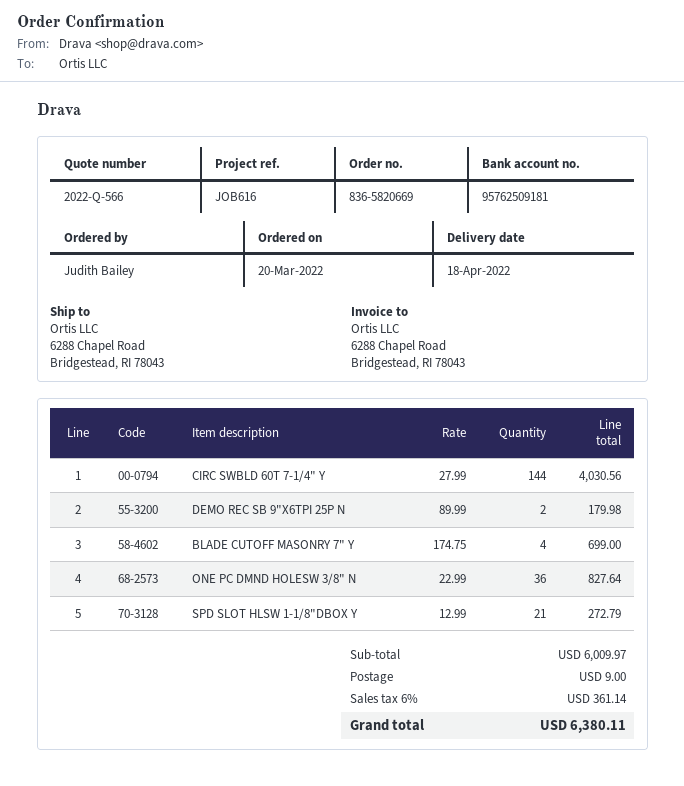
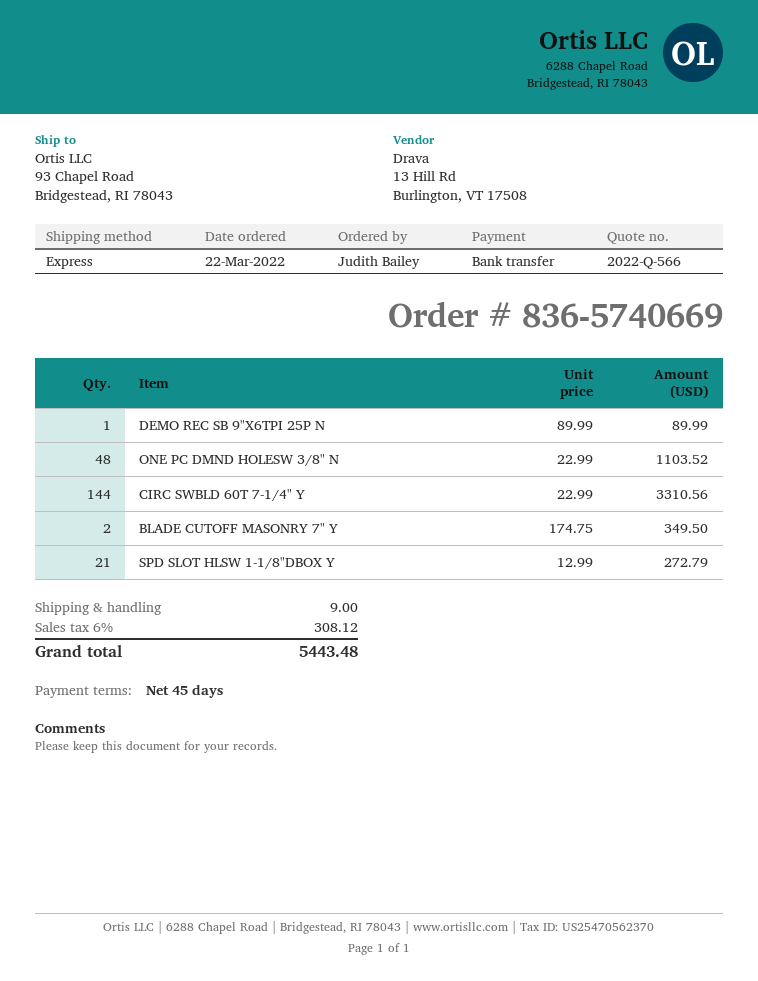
order number: 836-5820669 -> 836-5740669
order date: 2022-03-20 -> 2022-03-22
ship to: 6288 Chapel Road, Bridgestead, RI 78043 -> 93 Chapel Road, Bridgestead, RI 78043
CIRC SWBLD 60T 7-1/4" Y: 144 x 27.99 = 4030.56 -> 144 x 22.99 = 3310.56
DEMO REC SB 9"X6TPI 25P N: 2 x 89.99 = 179.98 -> 1 x 89.99 = 89.99
BLADE CUTOFF MASONRY 7" Y: 4 x 174.75 = 699.00 -> 2 x 174.75 = 349.50
ONE PC DMND HOLESW 3/8" N: 36 x 22.99 = 827.64 -> 48 x 22.99 = 1103.52
tax: 6% = 361.14 -> 6% = 308.12
total: 6380.11 -> 5443.48

